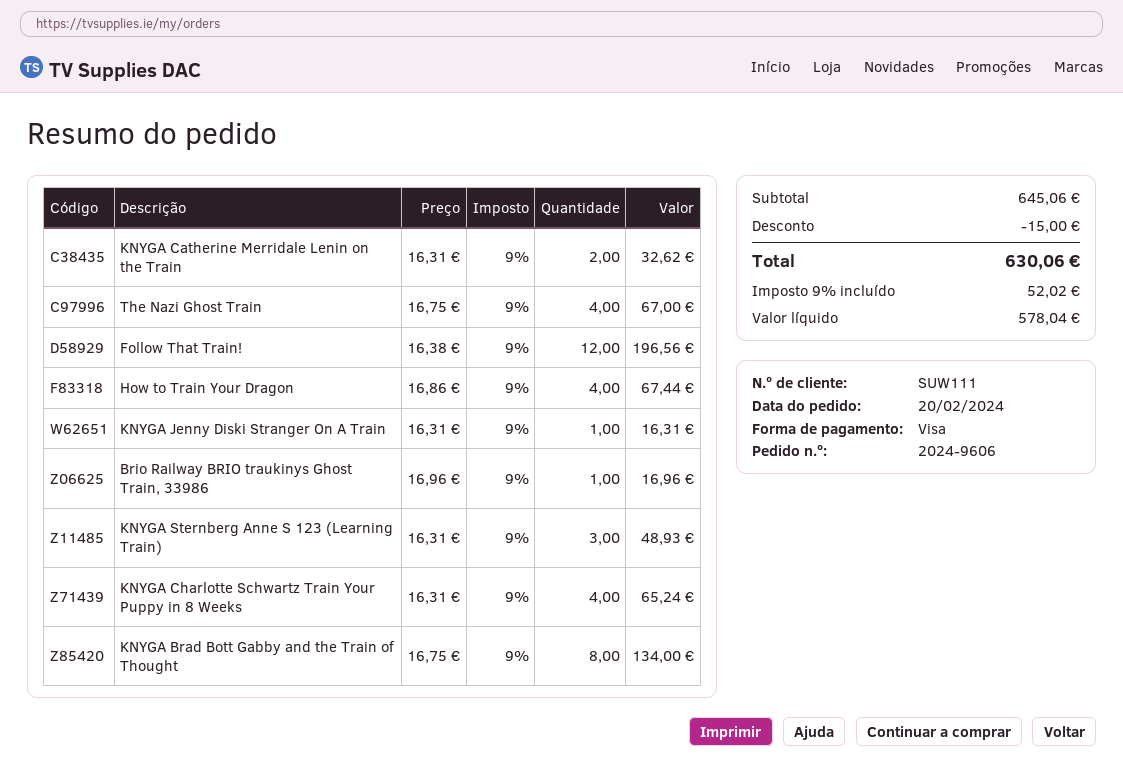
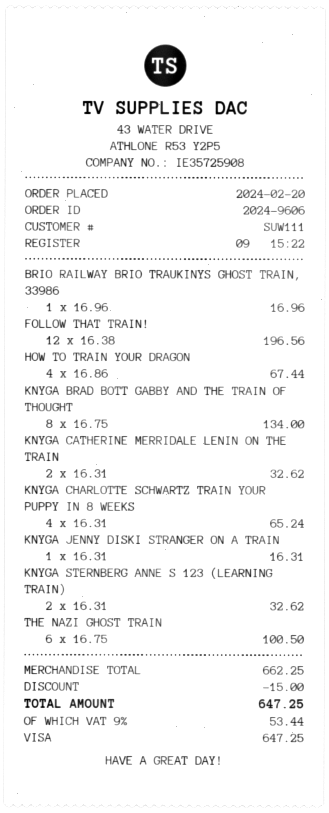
The Nazi Ghost Train: 4 x 16.75 = 67.00 -> 6 x 16.75 = 100.50
KNYGA Sternberg Anne S 123 (Learning Train): 3 x 16.31 = 48.93 -> 2 x 16.31 = 32.62
subtotal: 645.06 -> 662.25
tax: 9% = 52.02 -> 9% = 53.44
total: 630.06 -> 647.25

